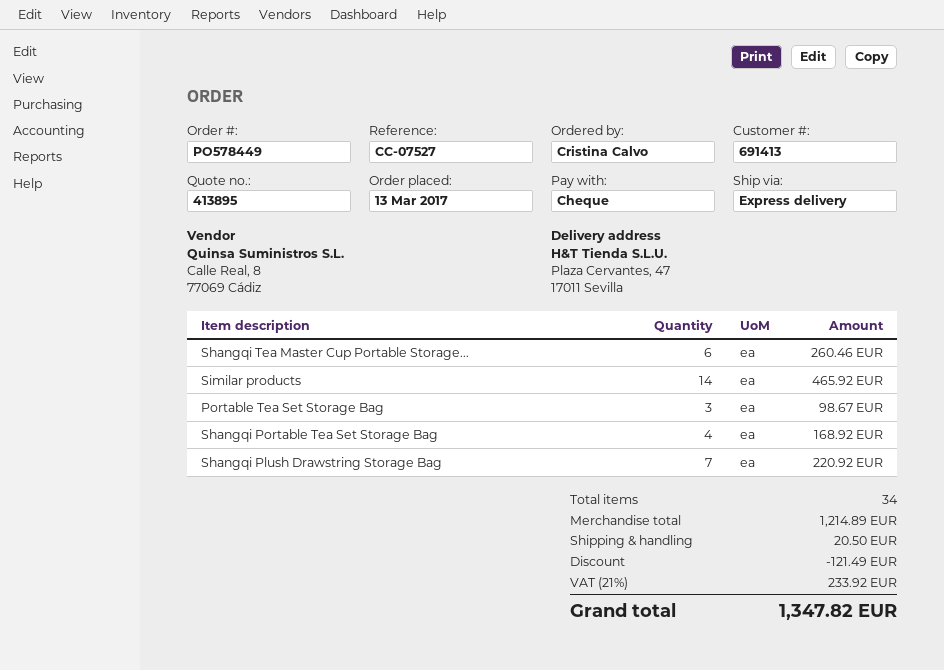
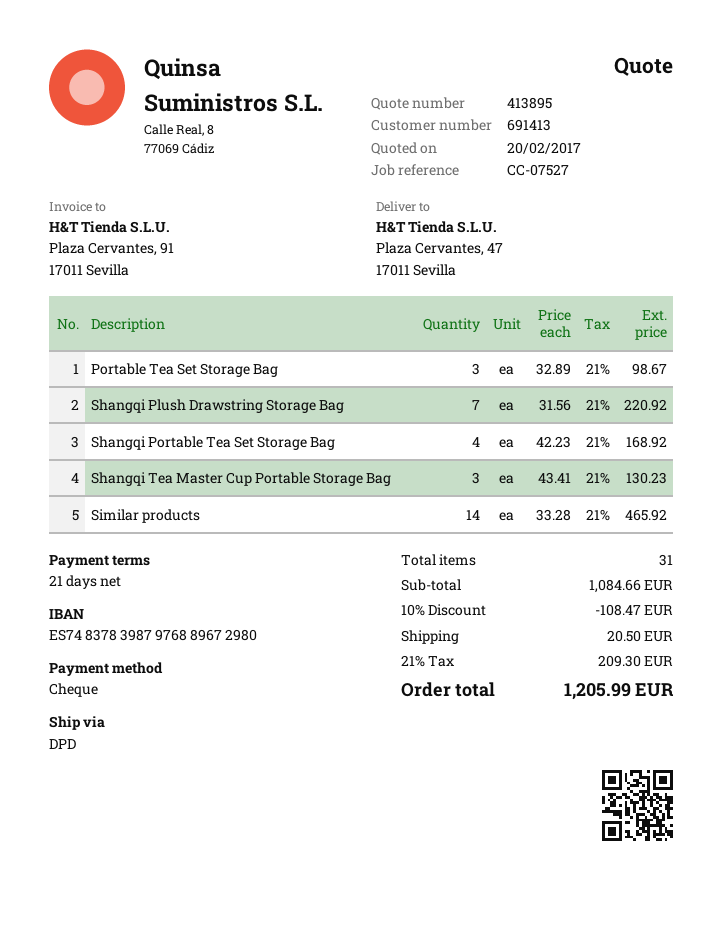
shipping method: express -> DPD
Shangqi Tea Master Cup Portable Storage...: 6 for 260.46 -> 3 for 130.23
total quantity: 34 -> 31
subtotal: 1214.89 -> 1084.66
discount: 121.49 -> 108.47
tax: 21% = 233.92 -> 21% = 209.30
total: 1347.82 -> 1205.99

